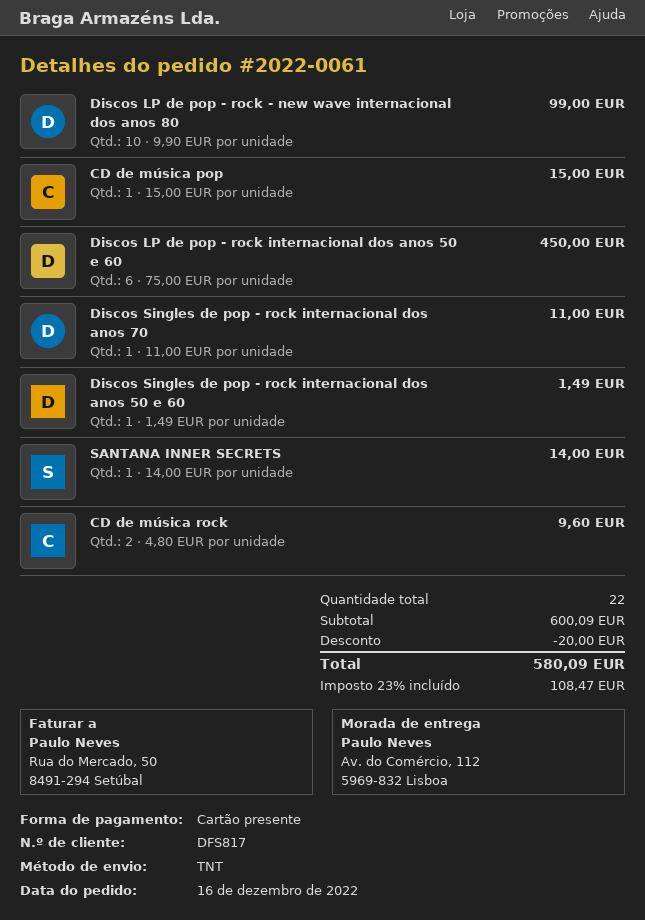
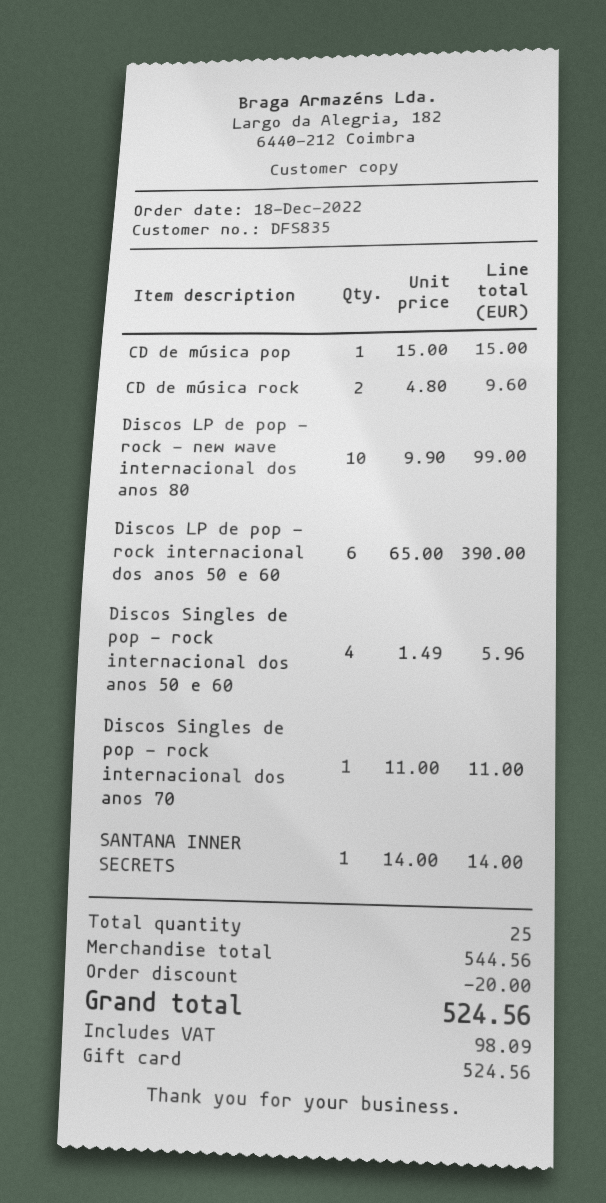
order date: 2022-12-16 -> 2022-12-18
customer number: DFS817 -> DFS835
Discos LP de pop - rock internacional dos anos 50 e 60: 6 x 75.00 = 450.00 -> 6 x 65.00 = 390.00
Discos Singles de pop - rock internacional dos anos 50 e 60: 1 x 1.49 = 1.49 -> 4 x 1.49 = 5.96
total quantity: 22 -> 25
subtotal: 600.09 -> 544.56
tax: 108.47 -> 98.09
total: 580.09 -> 524.56

